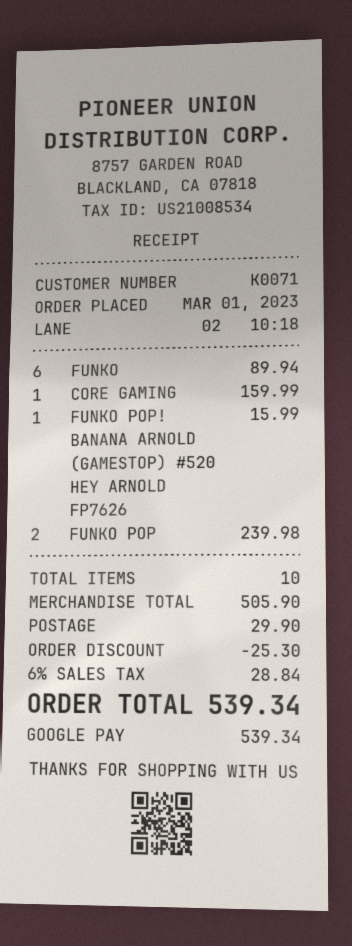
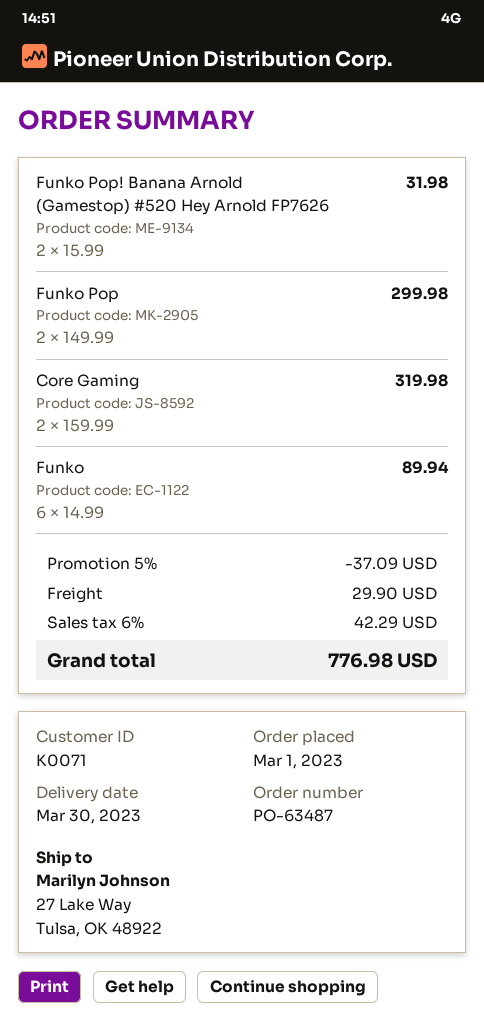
CORE GAMING: 1 for 159.99 -> 2 for 319.98
FUNKO POP! BANANA ARNOLD (GAMESTOP) #520 HEY ARNOLD FP7626: 1 for 15.99 -> 2 for 31.98
FUNKO POP: 2 for 239.98 -> 2 for 299.98
discount: 25.30 -> 37.09
tax: 6% = 28.84 -> 6% = 42.29
total: 539.34 -> 776.98

